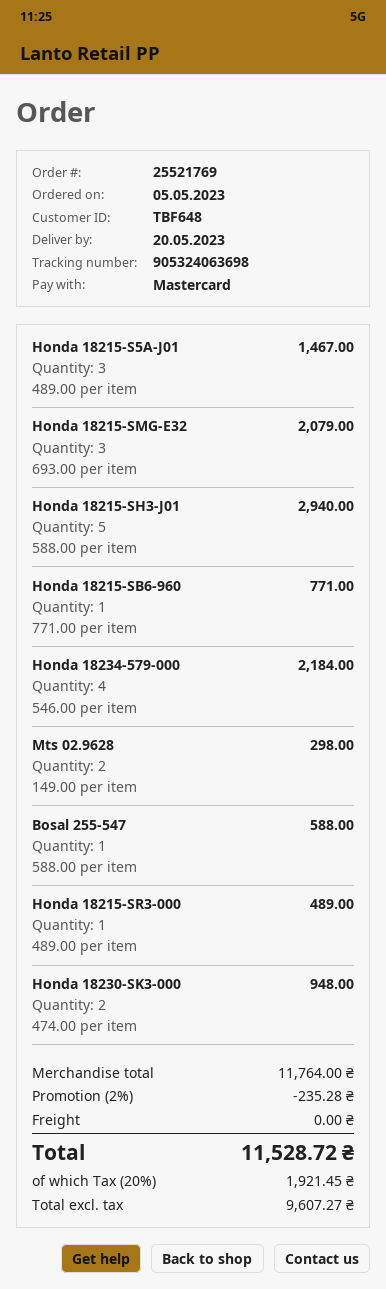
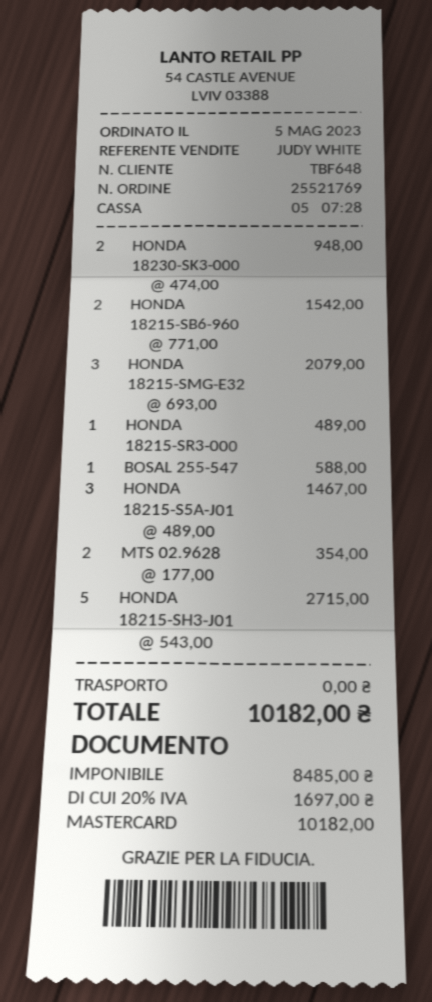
Honda 18215-SH3-J01: 5 x 588.00 = 2940.00 -> 5 x 543.00 = 2715.00
Honda 18215-SB6-960: 1 x 771.00 = 771.00 -> 2 x 771.00 = 1542.00
Honda 18234-579-000: 4 x 546.00 = 2184.00 -> none
Mts 02.9628: 2 x 149.00 = 298.00 -> 2 x 177.00 = 354.00
discount: 2% = 235.28 -> none
net: 9607.27 -> 8485.00
tax: 20% = 1921.45 -> 20% = 1697.00
total: 11528.72 -> 10182.00

